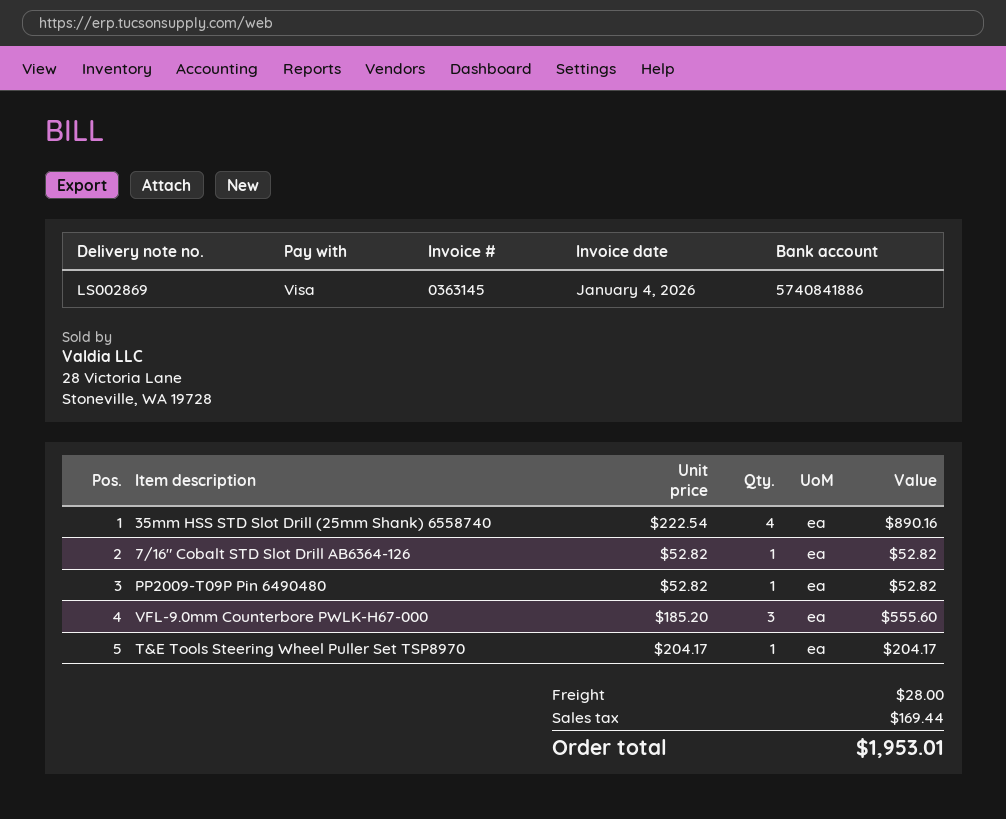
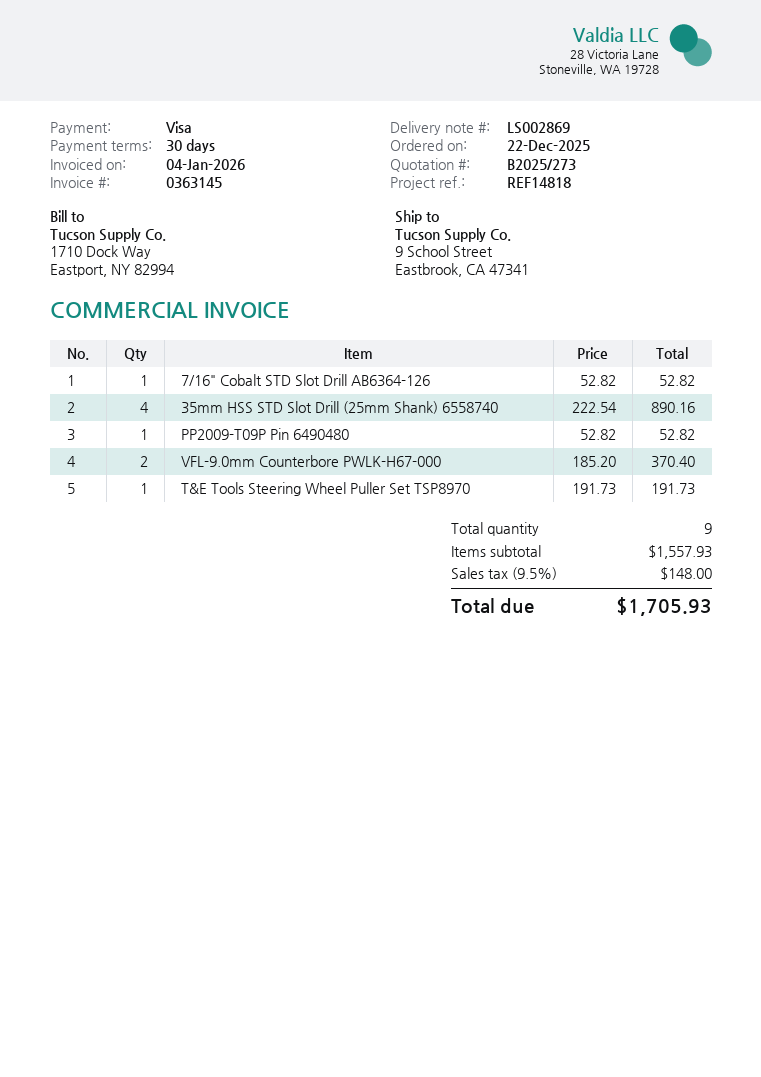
VFL-9.0mm Counterbore PWLK-H67-000: 3 x 185.20 = 555.60 -> 2 x 185.20 = 370.40
T&E Tools Steering Wheel Puller Set TSP8970: 1 x 204.17 = 204.17 -> 1 x 191.73 = 191.73
shipping: 28.00 -> none
tax: 169.44 -> 148.00
total: 1953.01 -> 1705.93

